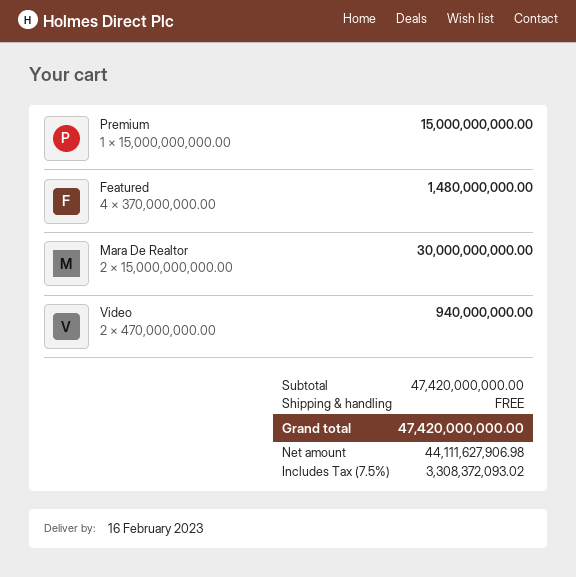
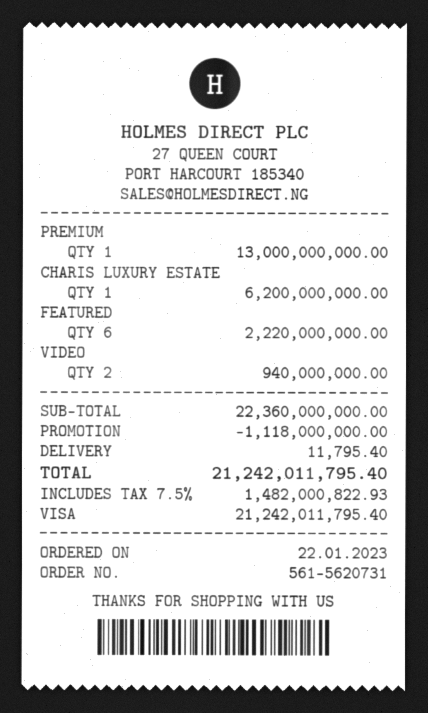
Premium: 1 for 15000000000.00 -> 1 for 13000000000.00
Featured: 4 for 1480000000.00 -> 6 for 2220000000.00
Mara De Realtor: 2 for 30000000000.00 -> none
CHARIS LUXURY ESTATE: none -> 1 for 6200000000.00
subtotal: 47420000000.00 -> 22360000000.00
discount: none -> 1118000000.00
shipping: 0.00 -> 11795.40
tax: 7.5% = 3308372093.02 -> 7.5% = 1482000822.93
total: 47420000000.00 -> 21242011795.40

